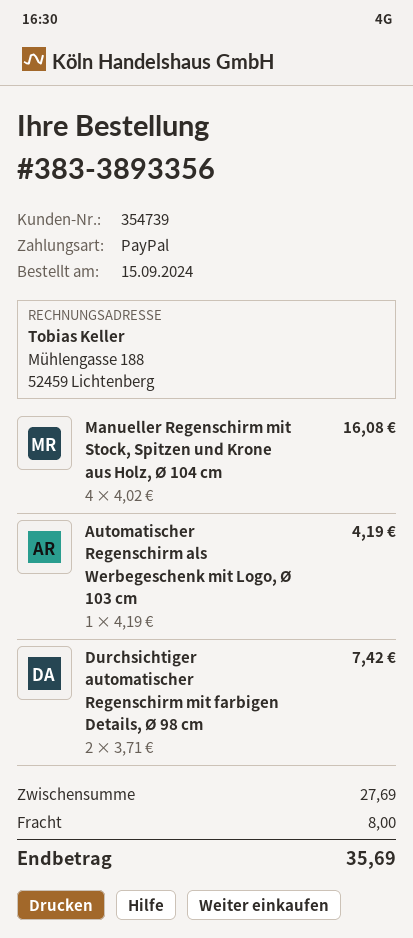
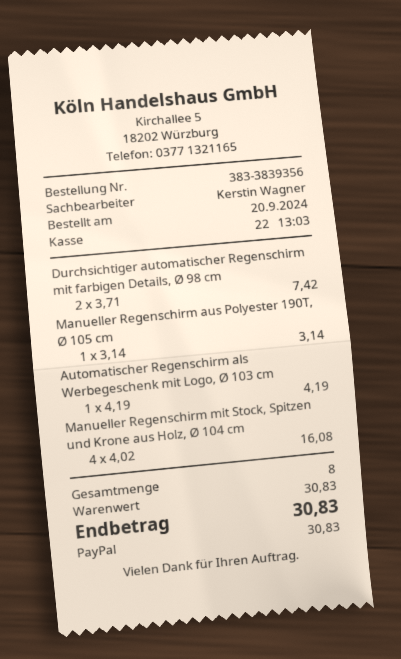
order number: 383-3893356 -> 383-3839356
order date: 2024-09-15 -> 2024-09-20
Manueller Regenschirm aus Polyester 190T, Ø 105 cm: none -> 1 x 3.14 = 3.14
subtotal: 27.69 -> 30.83
shipping: 8.00 -> none
total: 35.69 -> 30.83

